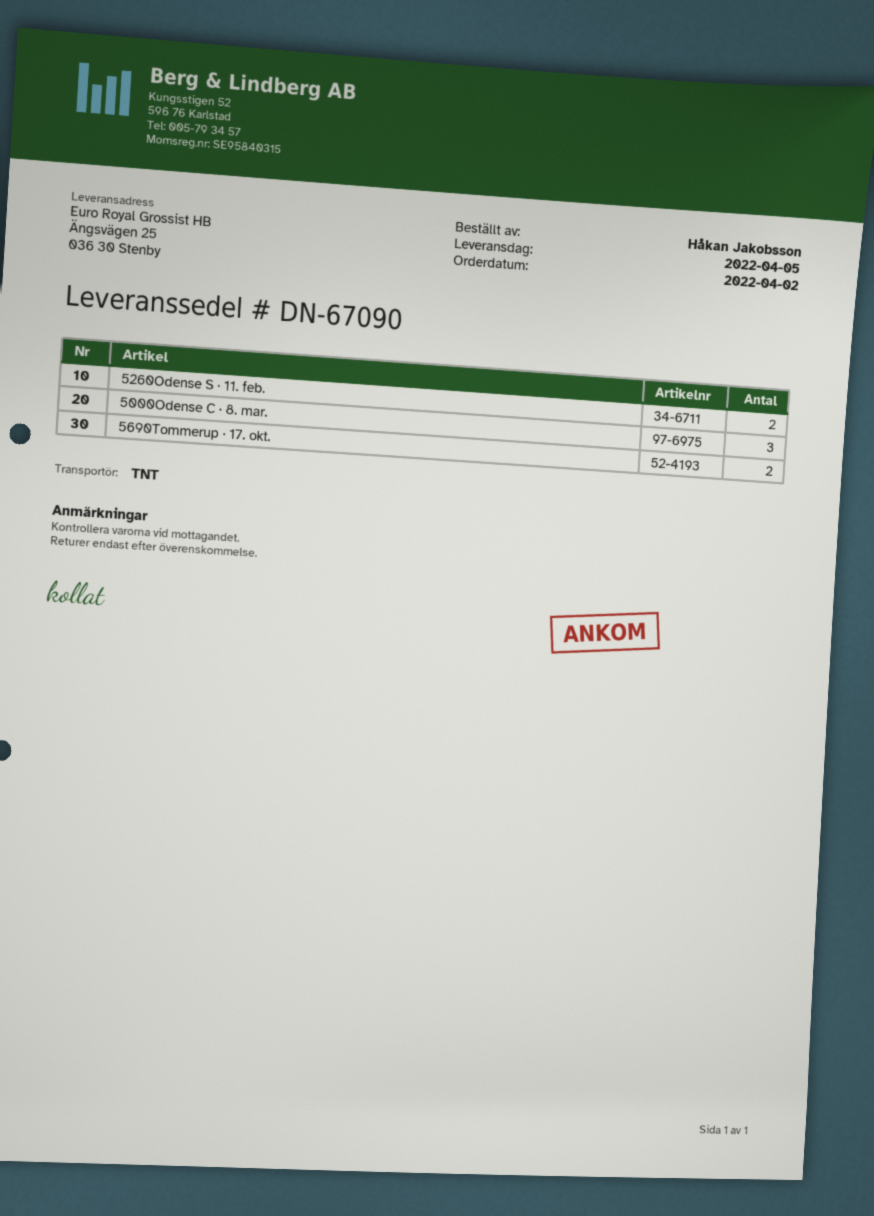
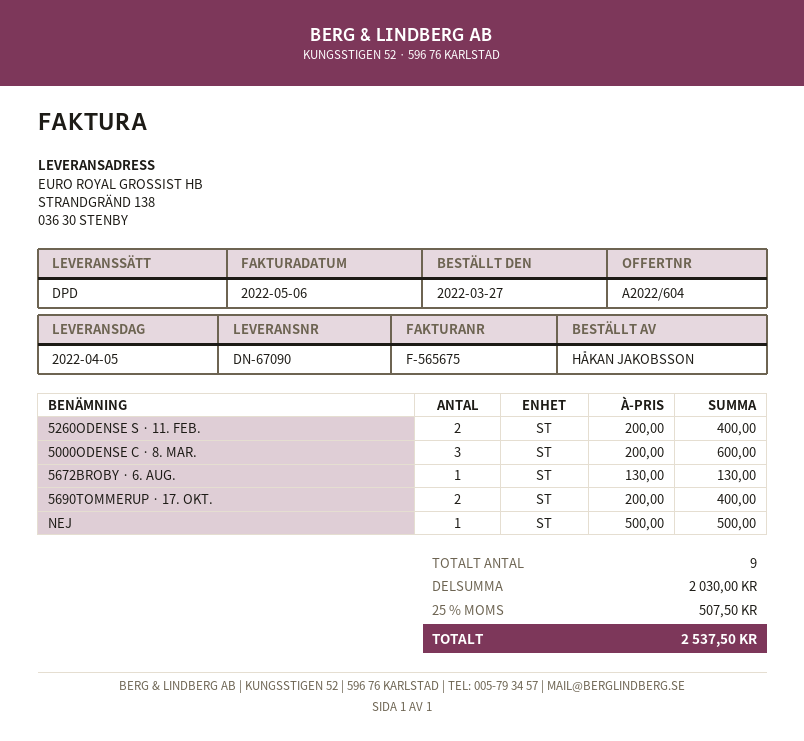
order date: 2022-04-02 -> 2022-03-27
shipping method: TNT -> DPD
ship to: Ängsvägen 25, 036 30 Stenby -> STRANDGRÄND 138, 036 30 STENBY
5672BROBY · 6. AUG.: none -> 1
NEJ: none -> 1

